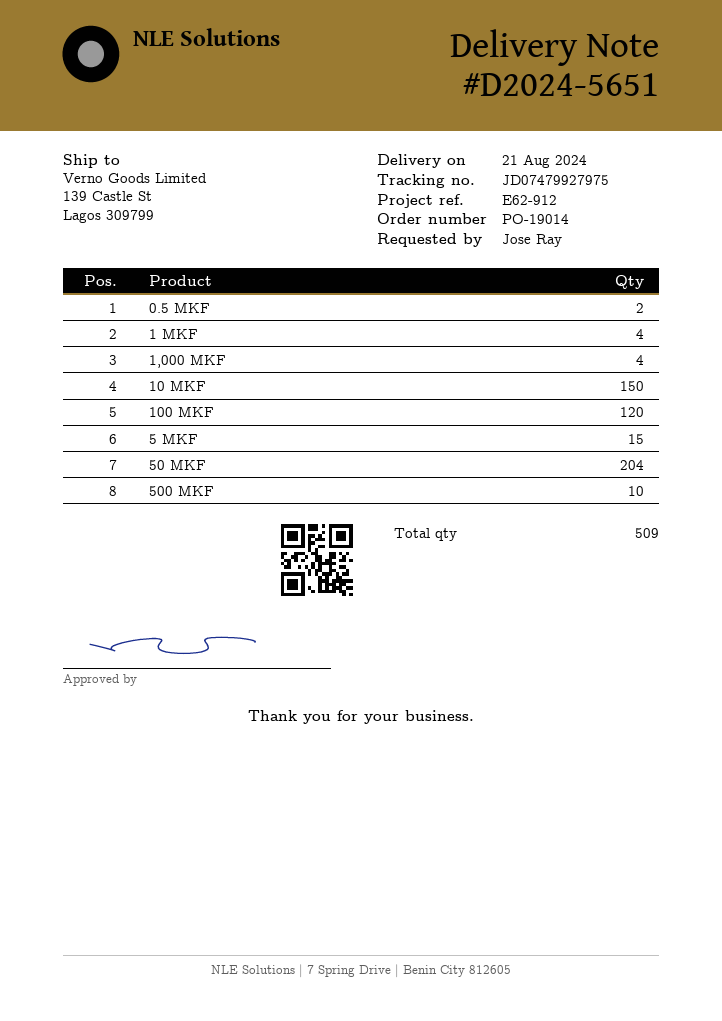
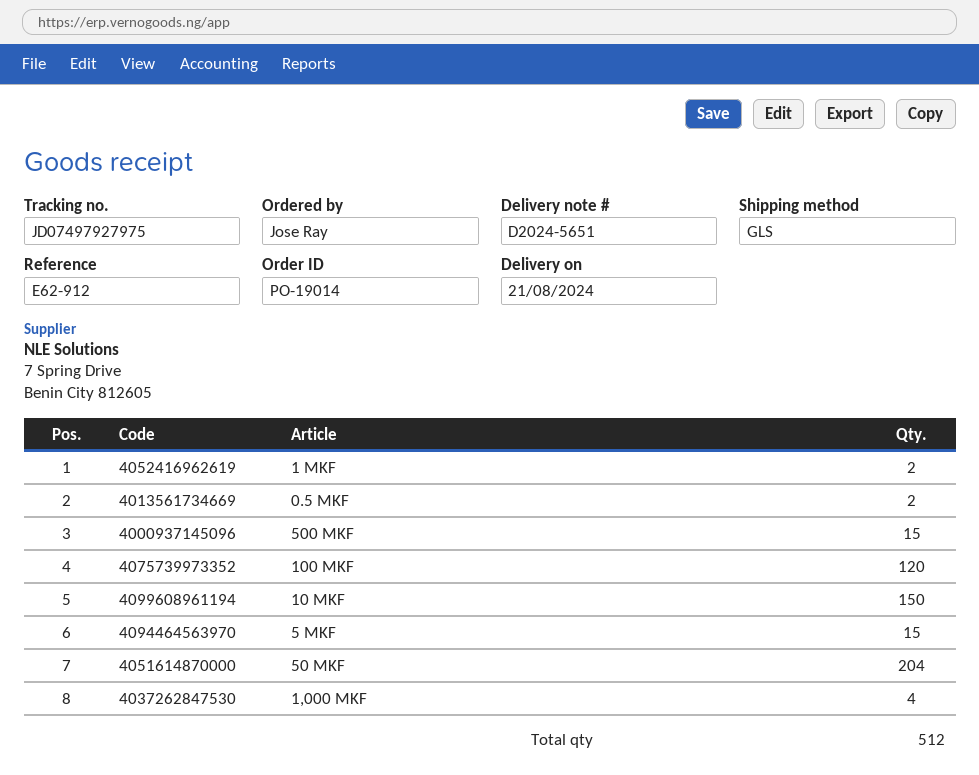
tracking number: JD07479927975 -> JD07497927975
1 MKF: 4 -> 2
500 MKF: 10 -> 15
total quantity: 509 -> 512

